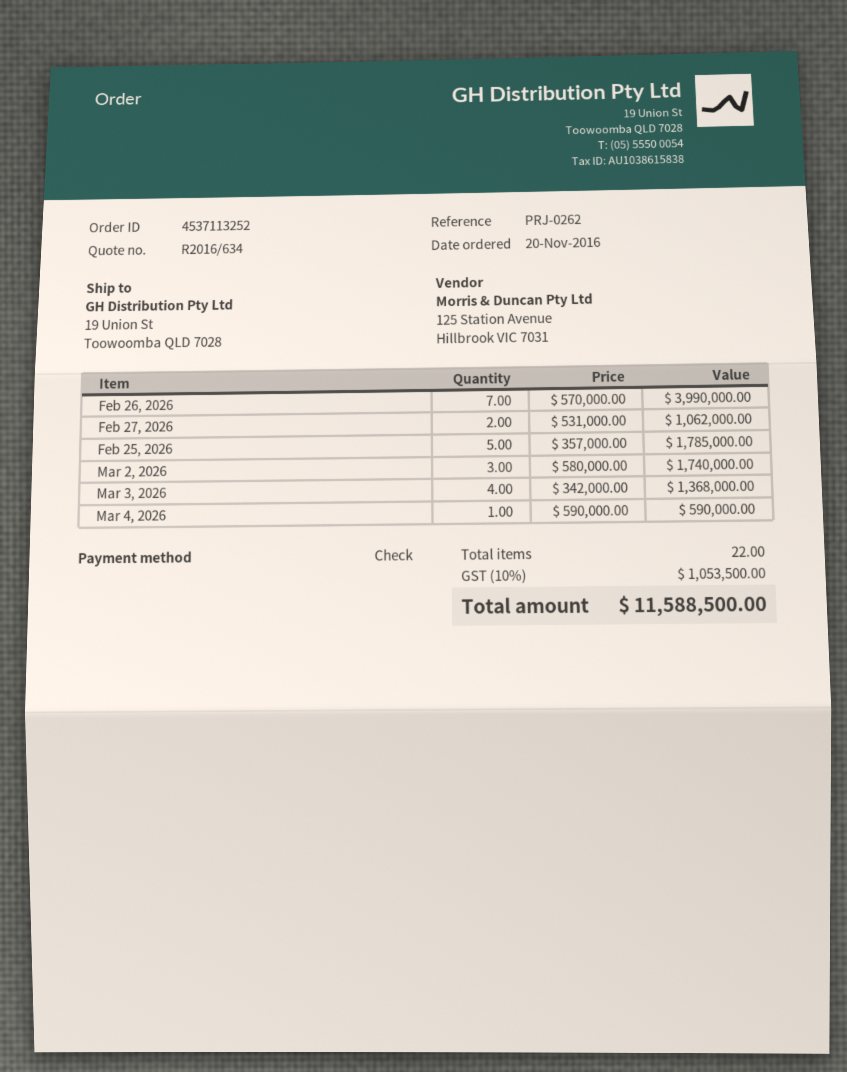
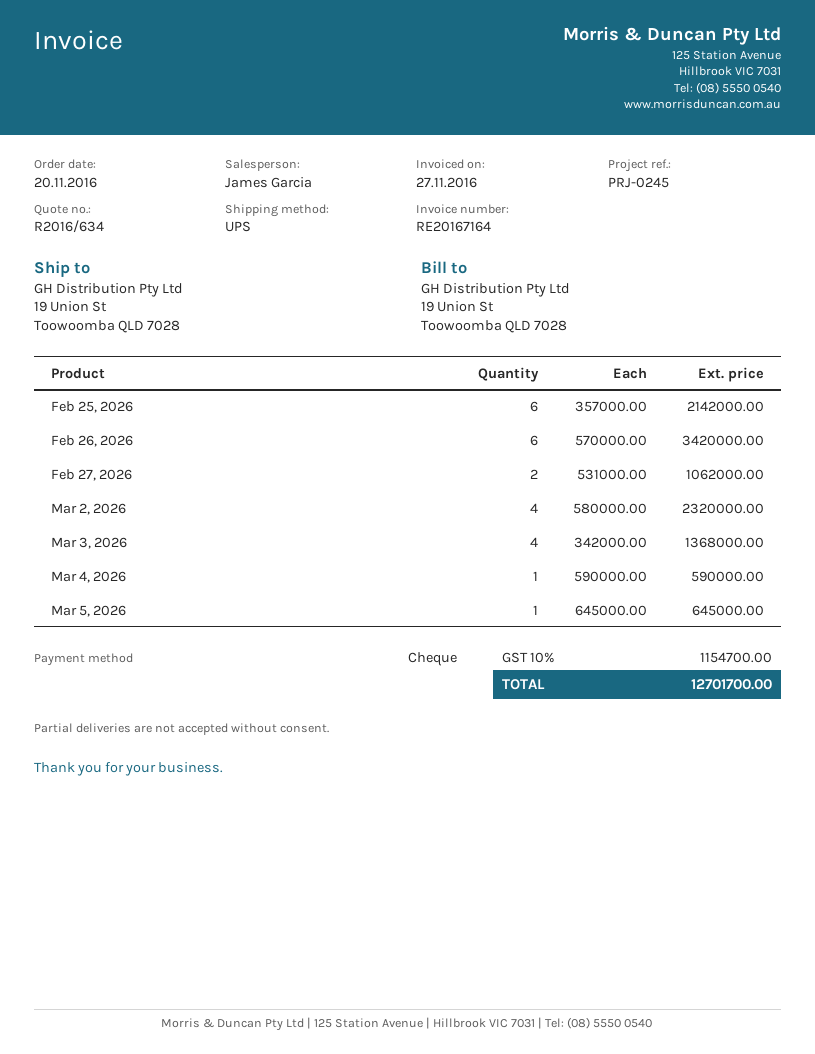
reference: PRJ-0262 -> PRJ-0245
Feb 26, 2026: 7 x 570000.00 = 3990000.00 -> 6 x 570000.00 = 3420000.00
Feb 25, 2026: 5 x 357000.00 = 1785000.00 -> 6 x 357000.00 = 2142000.00
Mar 2, 2026: 3 x 580000.00 = 1740000.00 -> 4 x 580000.00 = 2320000.00
Mar 5, 2026: none -> 1 x 645000.00 = 645000.00
tax: 10% = 1053500.00 -> 10% = 1154700.00
total: 11588500.00 -> 12701700.00

